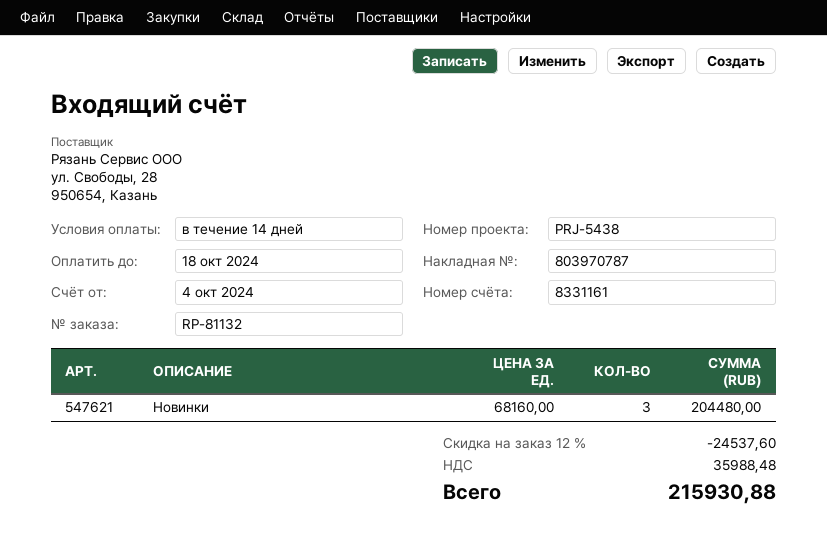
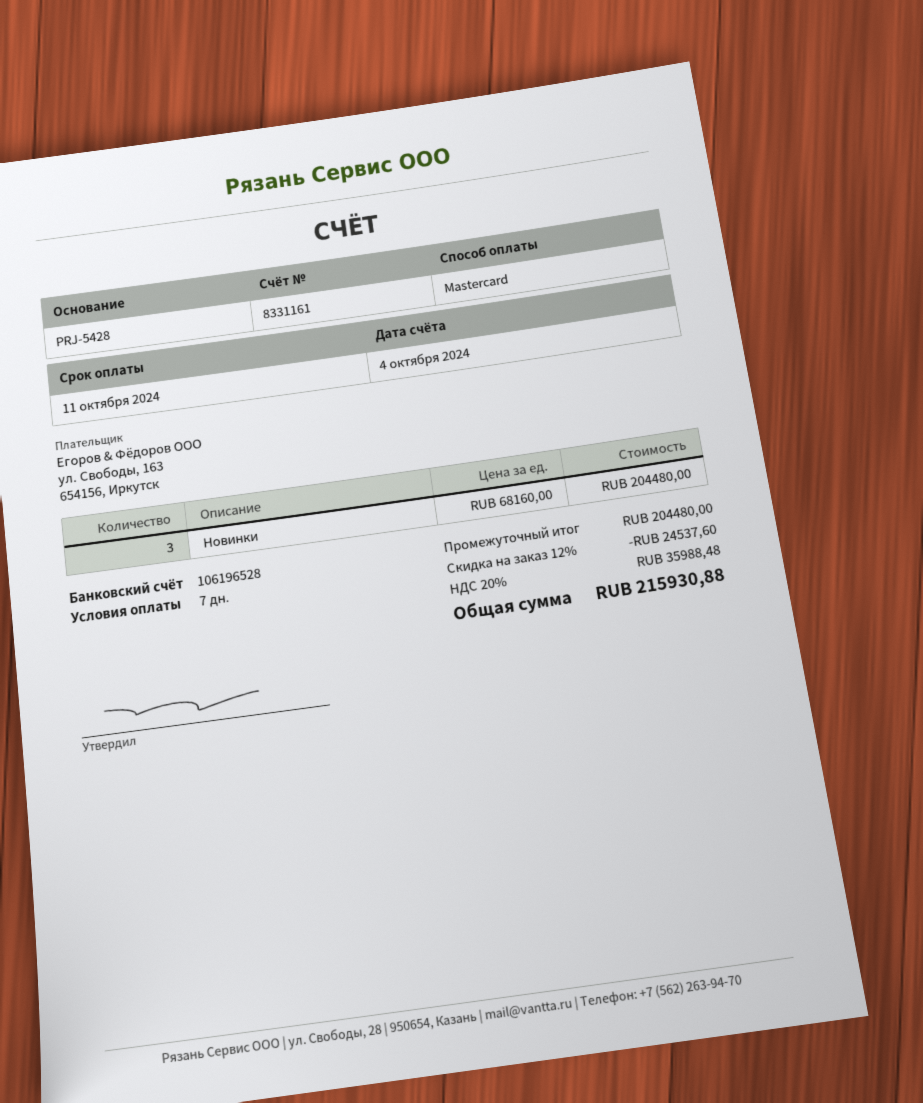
payment terms: 14 days -> 7 days
due date: 2024-10-18 -> 2024-10-11
reference: PRJ-5438 -> PRJ-5428

